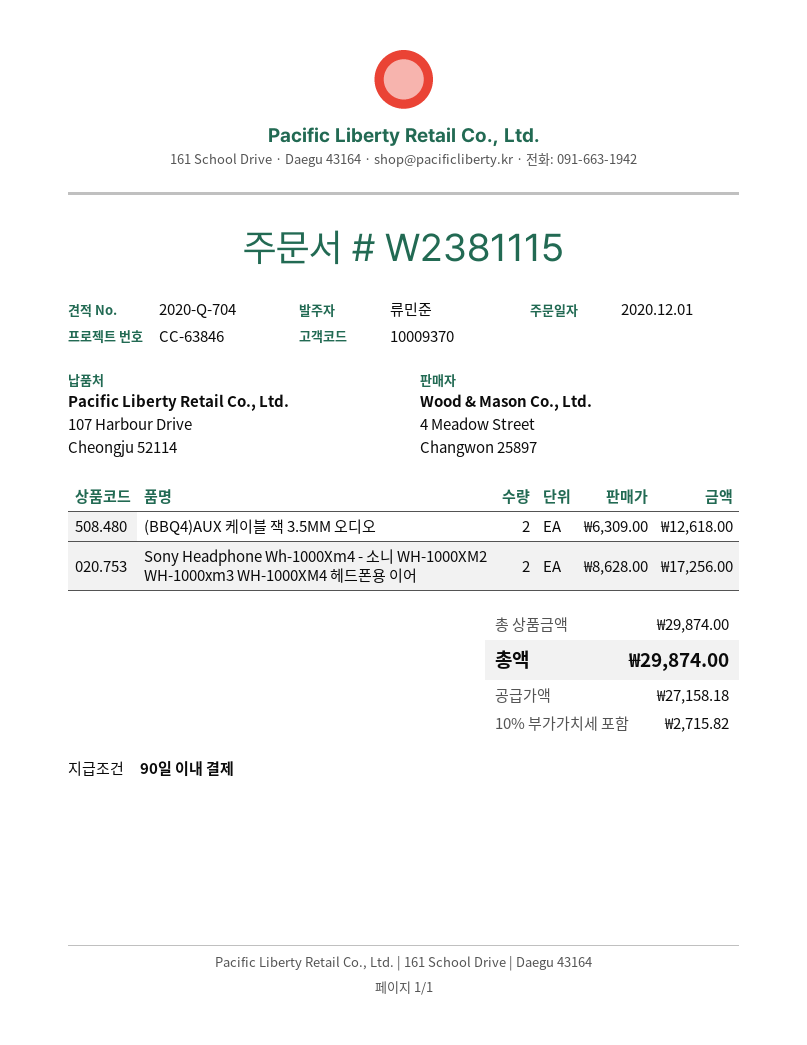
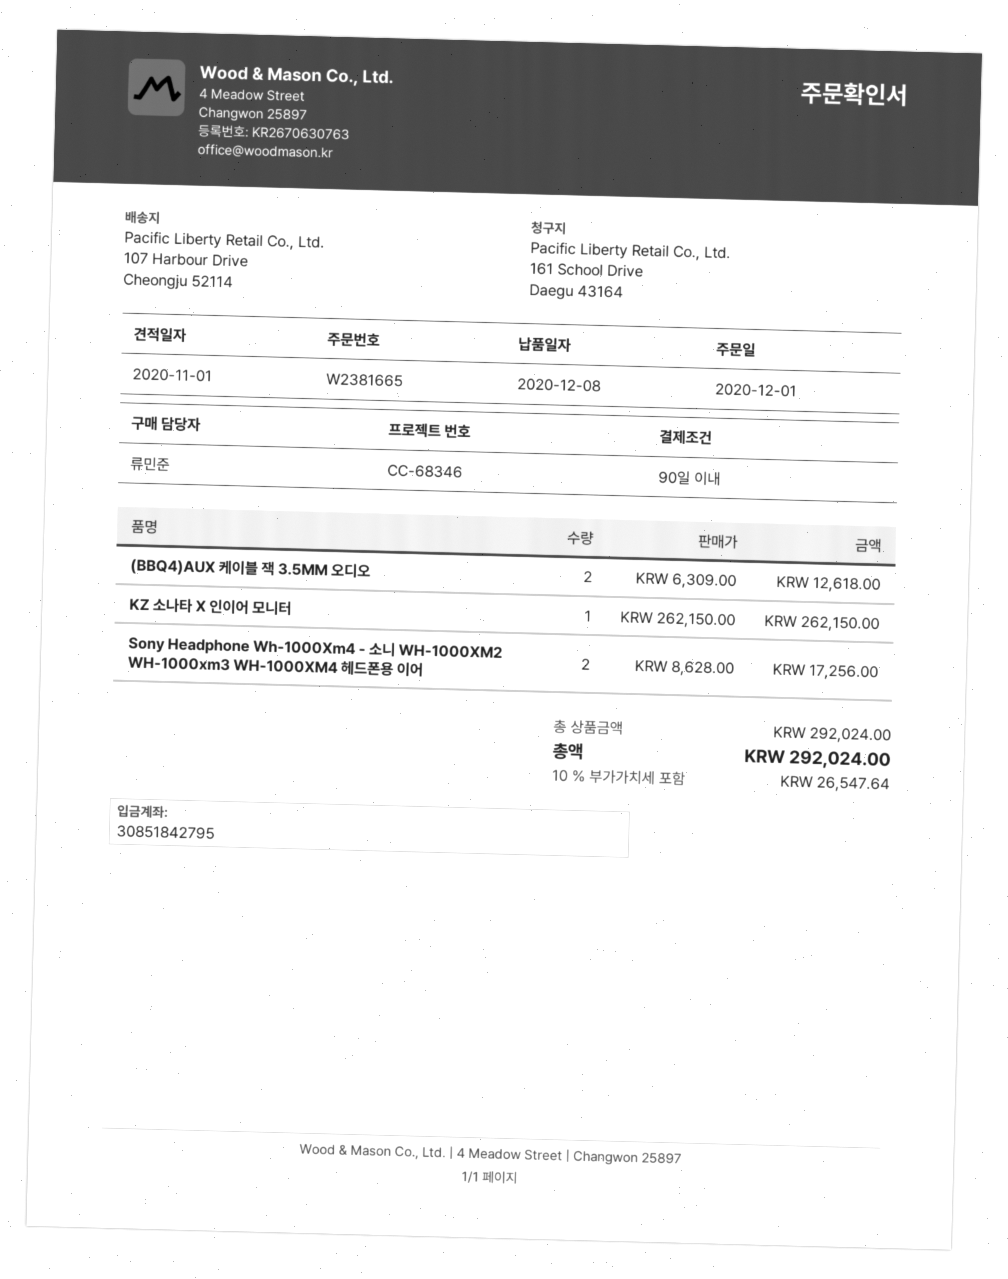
order number: W2381115 -> W2381665
reference: CC-63846 -> CC-68346
KZ 소나타 X 인이어 모니터: none -> 1 x 262150.00 = 262150.00
subtotal: 29874.00 -> 292024.00
tax: 10% = 2715.82 -> 10% = 26547.64
total: 29874.00 -> 292024.00

